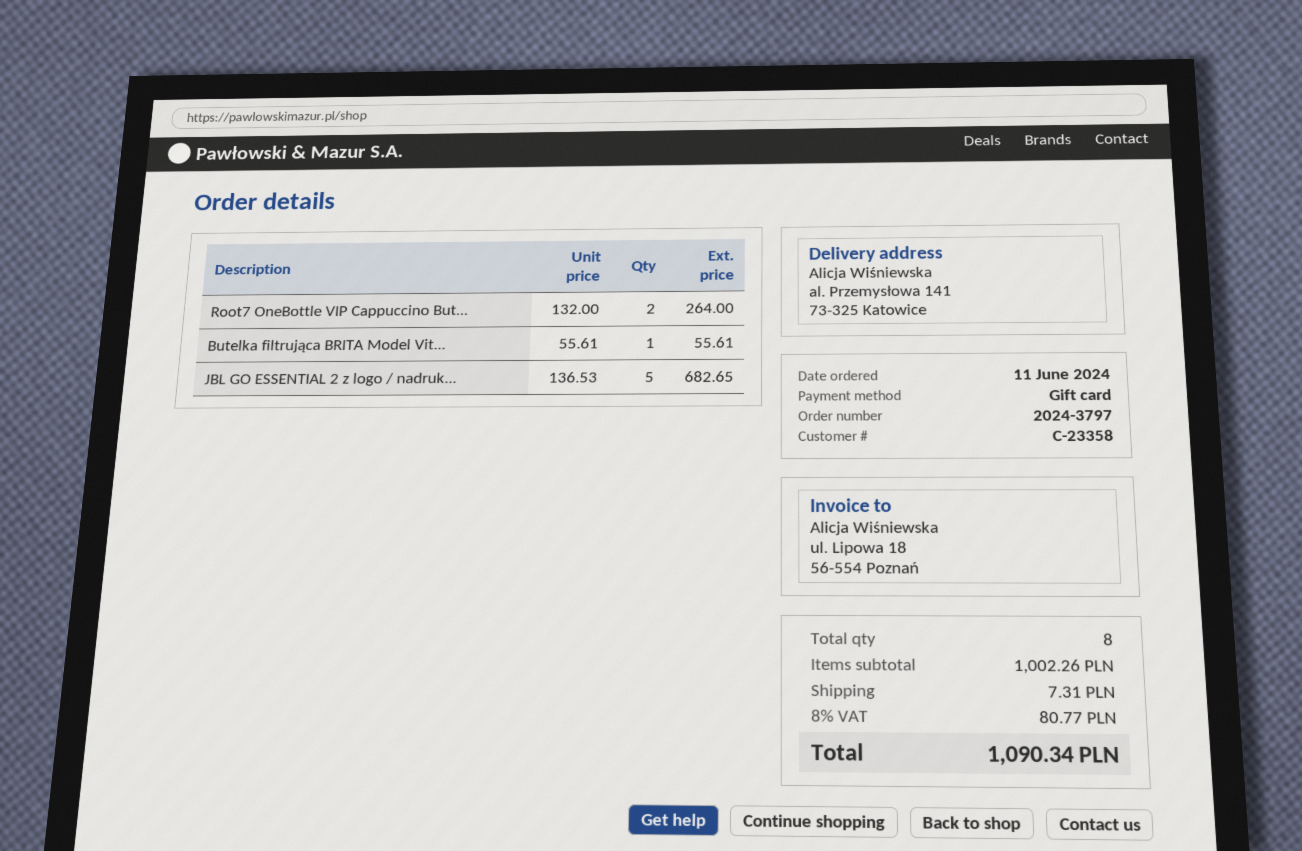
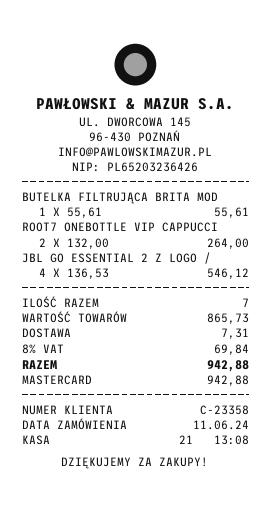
payment method: gift card -> Mastercard
JBL GO ESSENTIAL 2 z logo / nadruk...: 5 x 136.53 = 682.65 -> 4 x 136.53 = 546.12
total quantity: 8 -> 7
subtotal: 1002.26 -> 865.73
tax: 8% = 80.77 -> 8% = 69.84
total: 1090.34 -> 942.88

